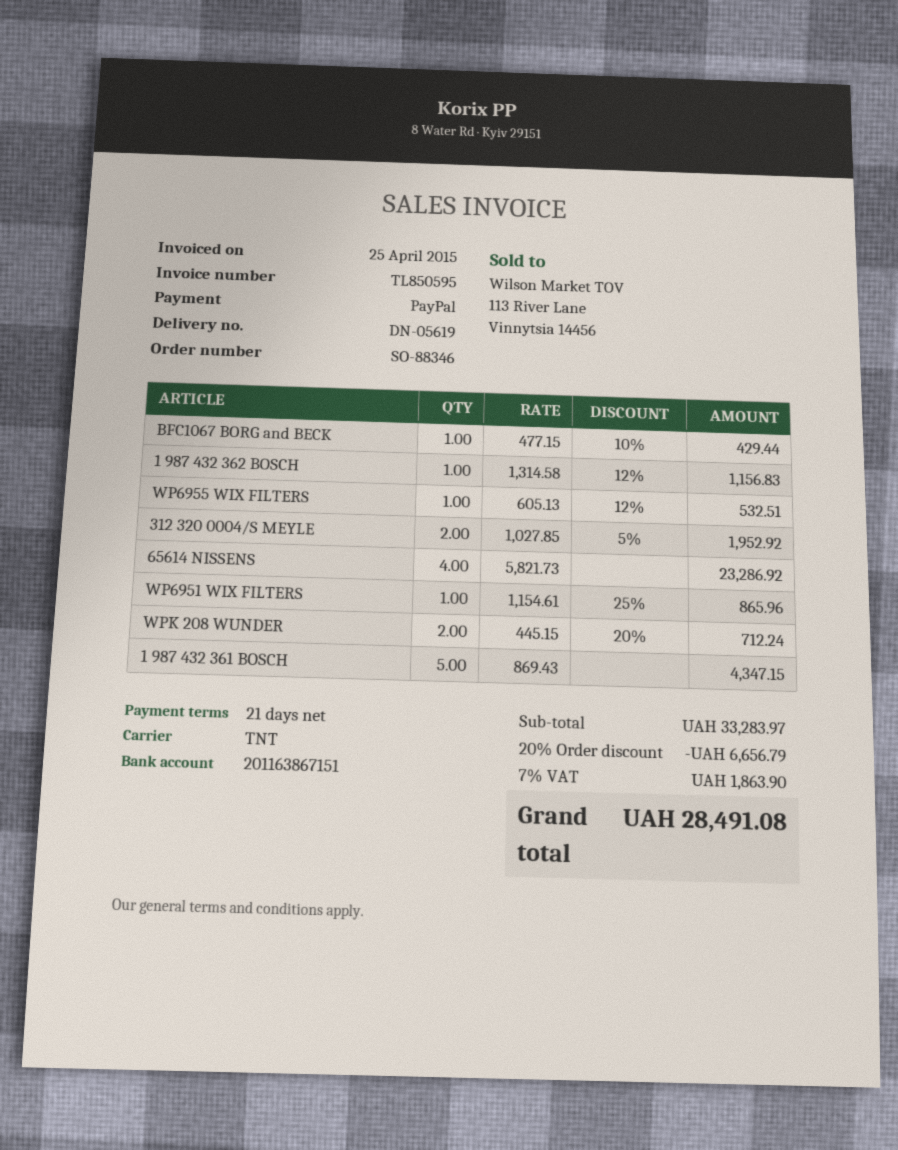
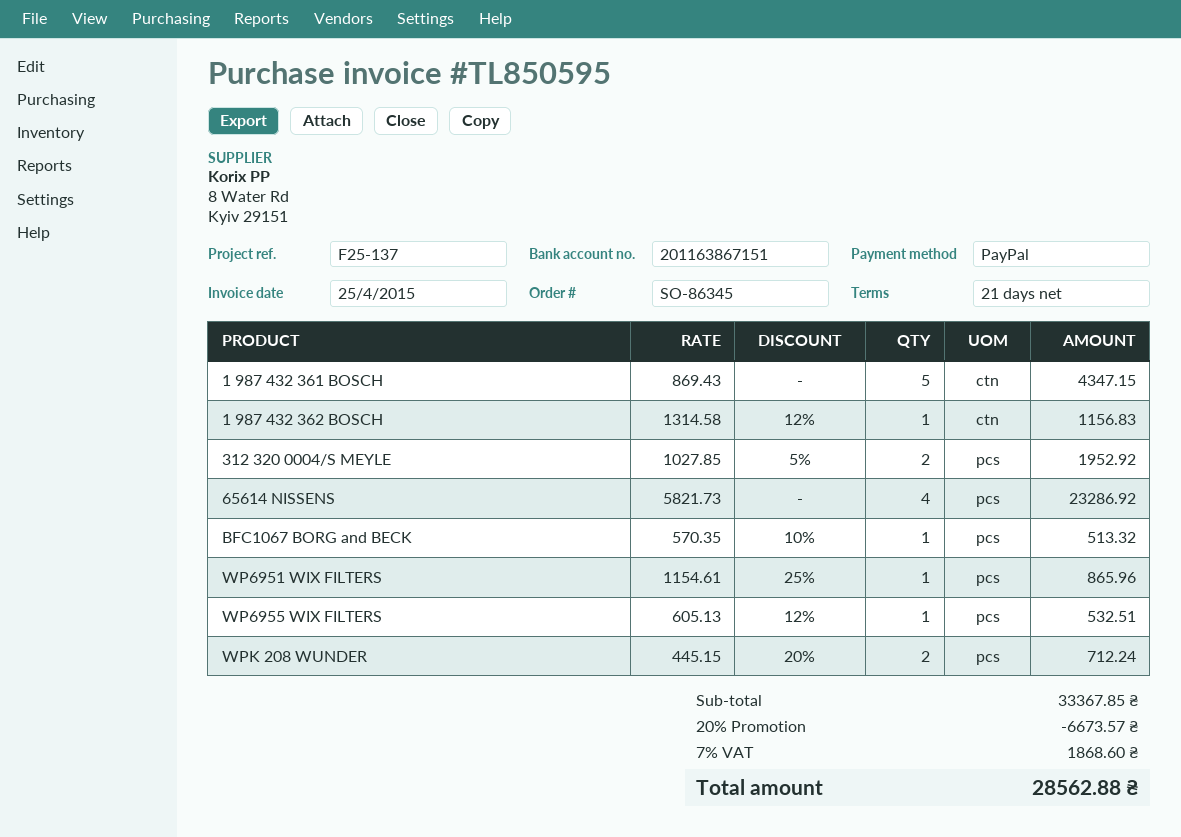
order number: SO-88346 -> SO-86345
BFC1067 BORG and BECK: 1 x 477.15 - 10% = 429.44 -> 1 x 570.35 - 10% = 513.32
subtotal: 33283.97 -> 33367.85
discount: 20% = 6656.79 -> 20% = 6673.57
tax: 7% = 1863.90 -> 7% = 1868.60
total: 28491.08 -> 28562.88

